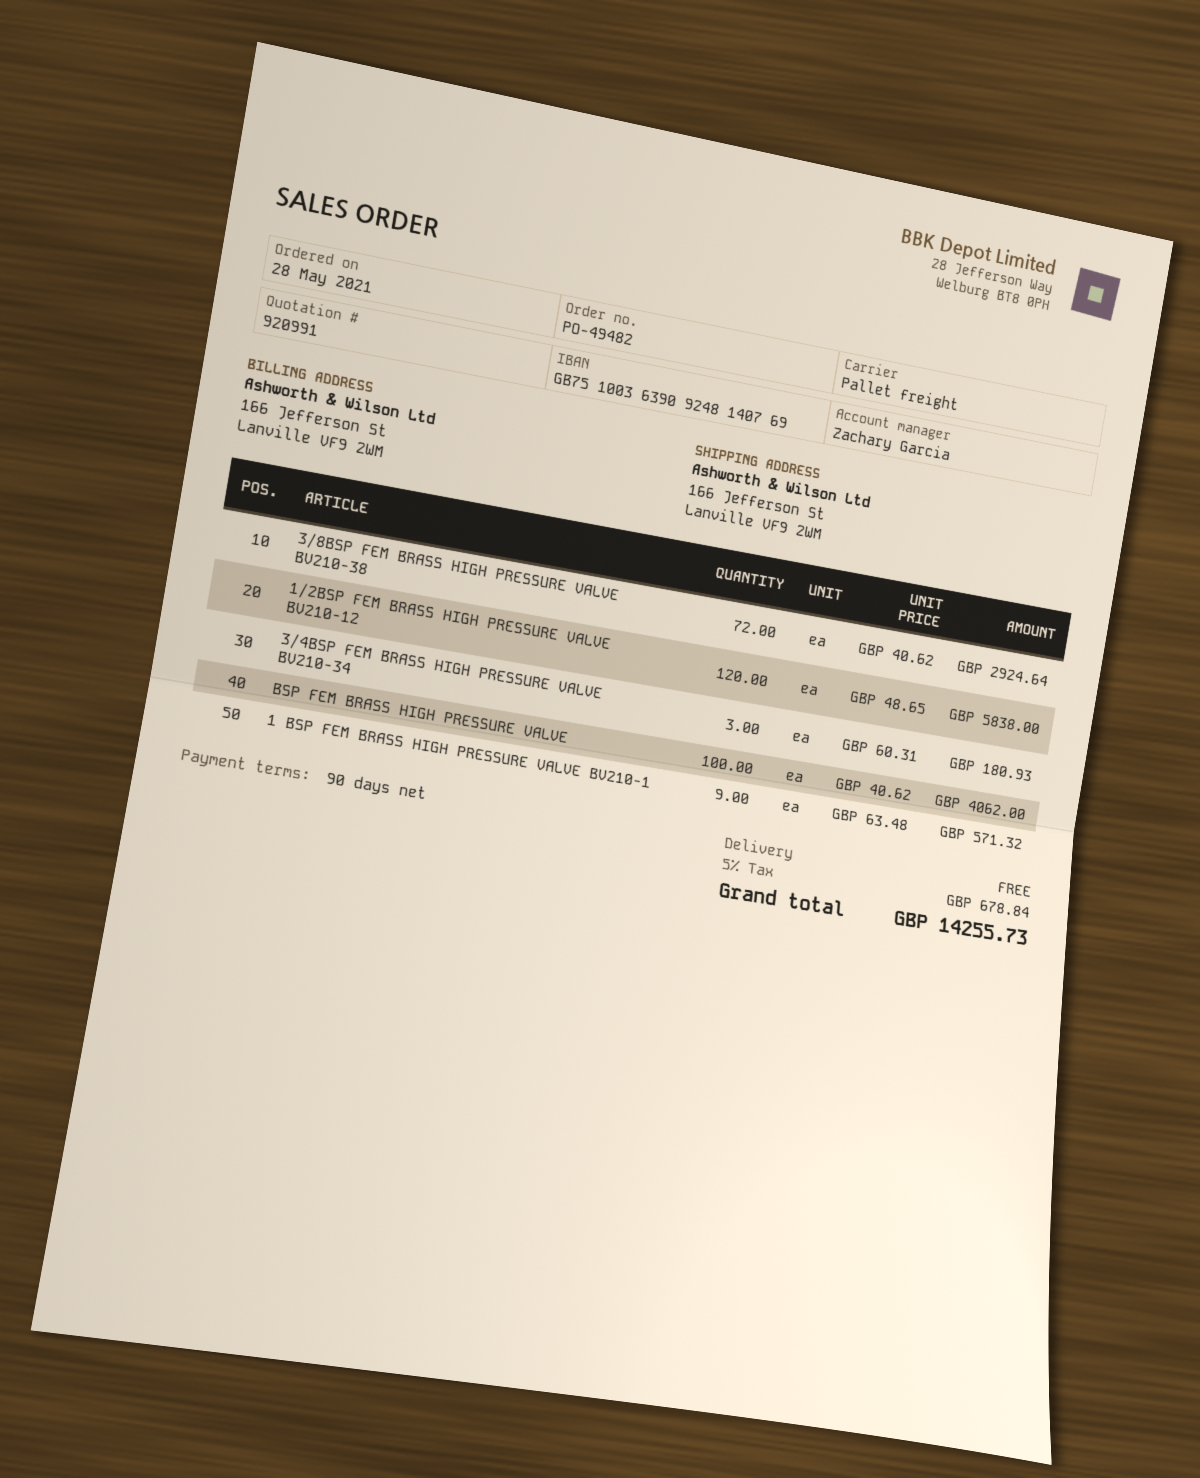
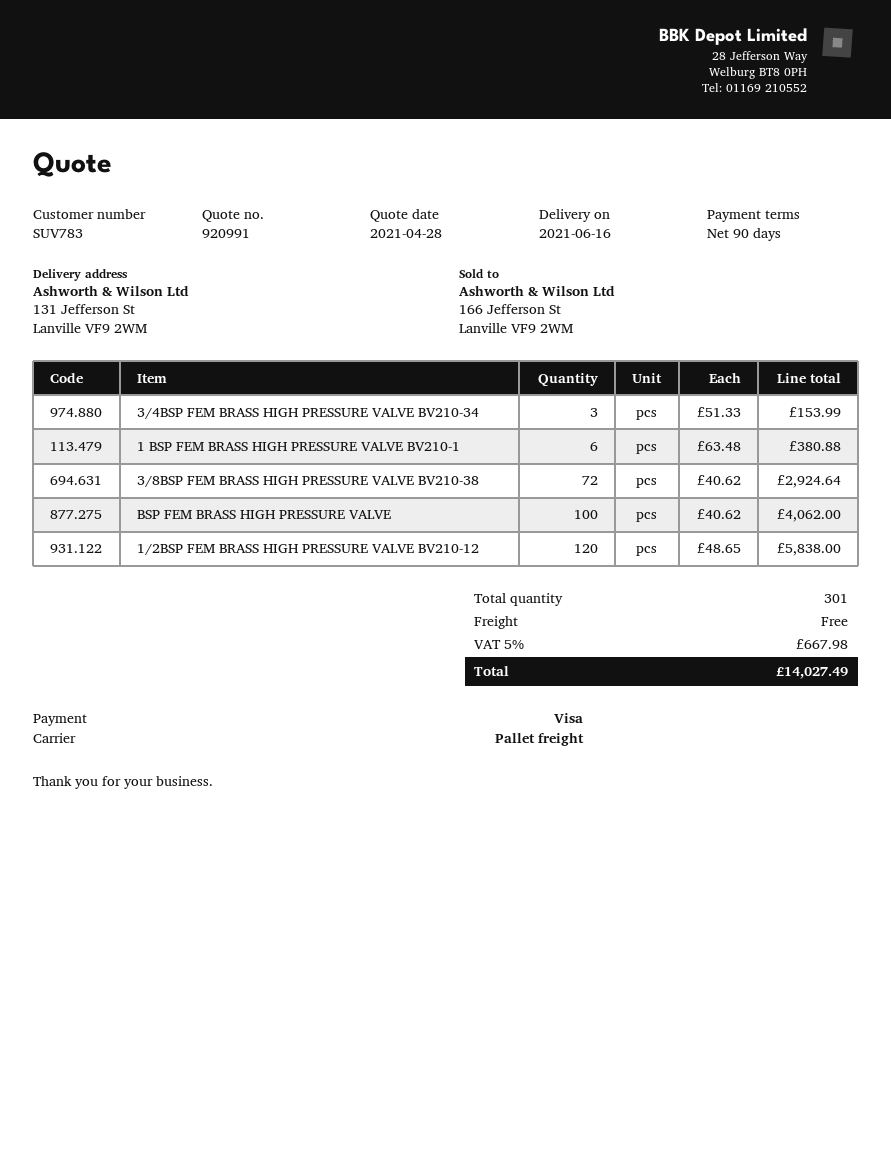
ship to: 166 Jefferson St, Lanville VF9 2WM -> 131 Jefferson St, Lanville VF9 2WM
3/4BSP FEM BRASS HIGH PRESSURE VALVE BV210-34: 3 x 60.31 = 180.93 -> 3 x 51.33 = 153.99
1 BSP FEM BRASS HIGH PRESSURE VALVE BV210-1: 9 x 63.48 = 571.32 -> 6 x 63.48 = 380.88
tax: 5% = 678.84 -> 5% = 667.98
total: 14255.73 -> 14027.49

